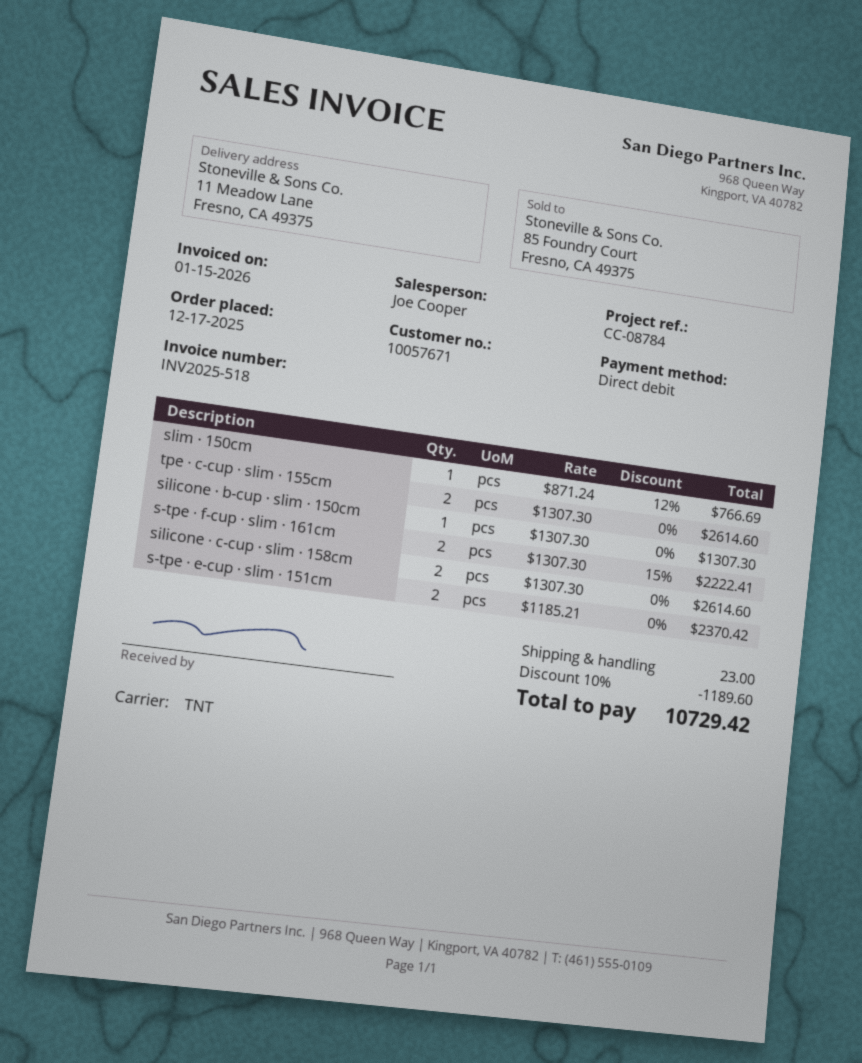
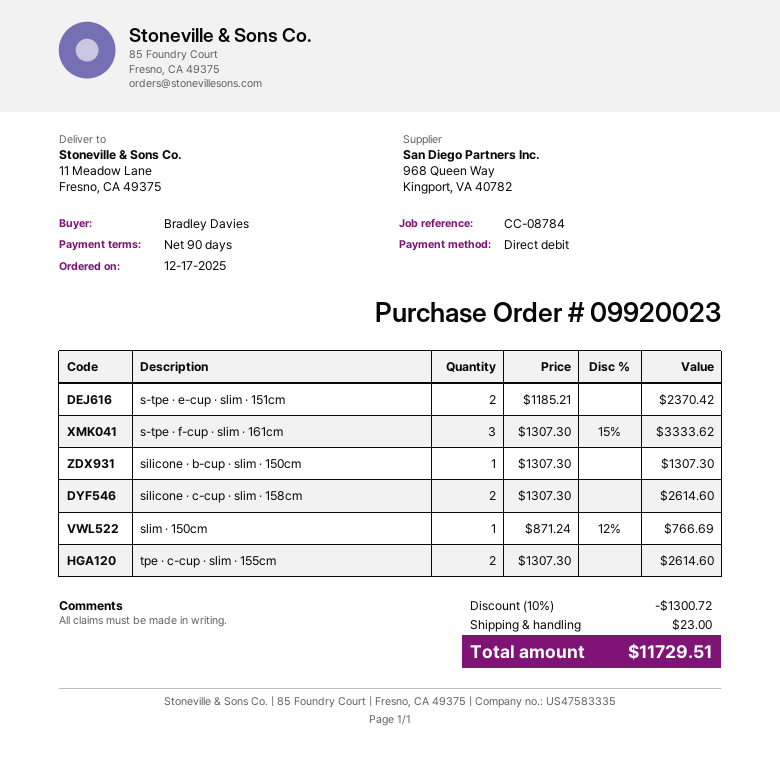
s-tpe · f-cup · slim · 161cm: 2 x 1307.30 - 15% = 2222.41 -> 3 x 1307.30 - 15% = 3333.62
discount: 10% = 1189.60 -> 10% = 1300.72
total: 10729.42 -> 11729.51

